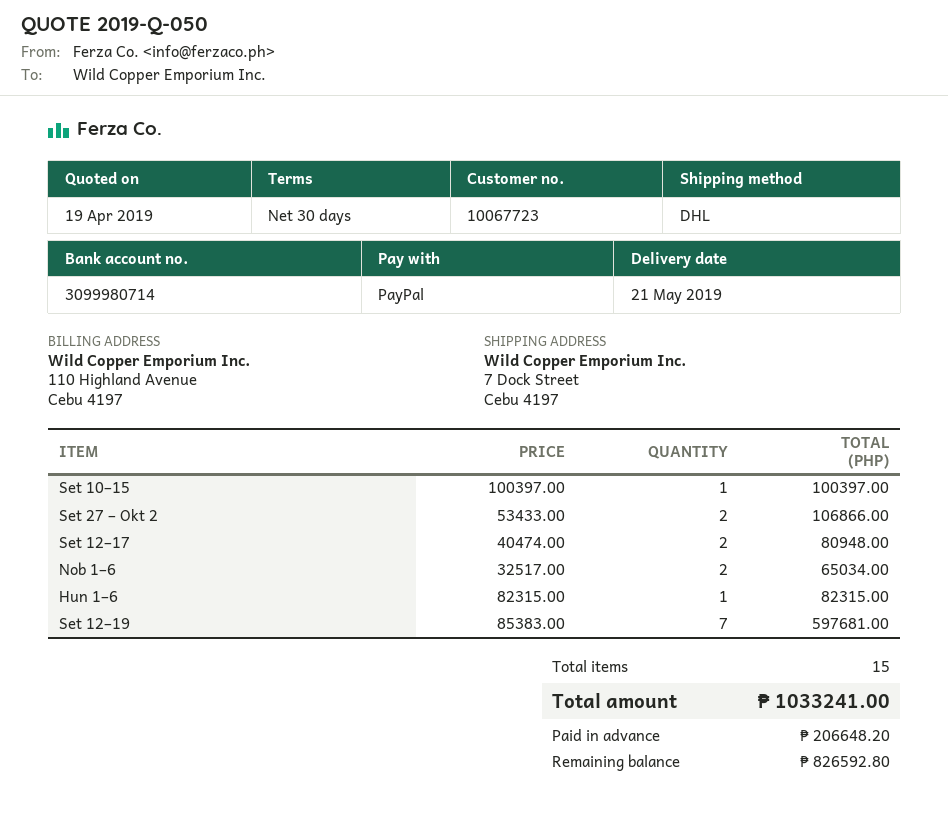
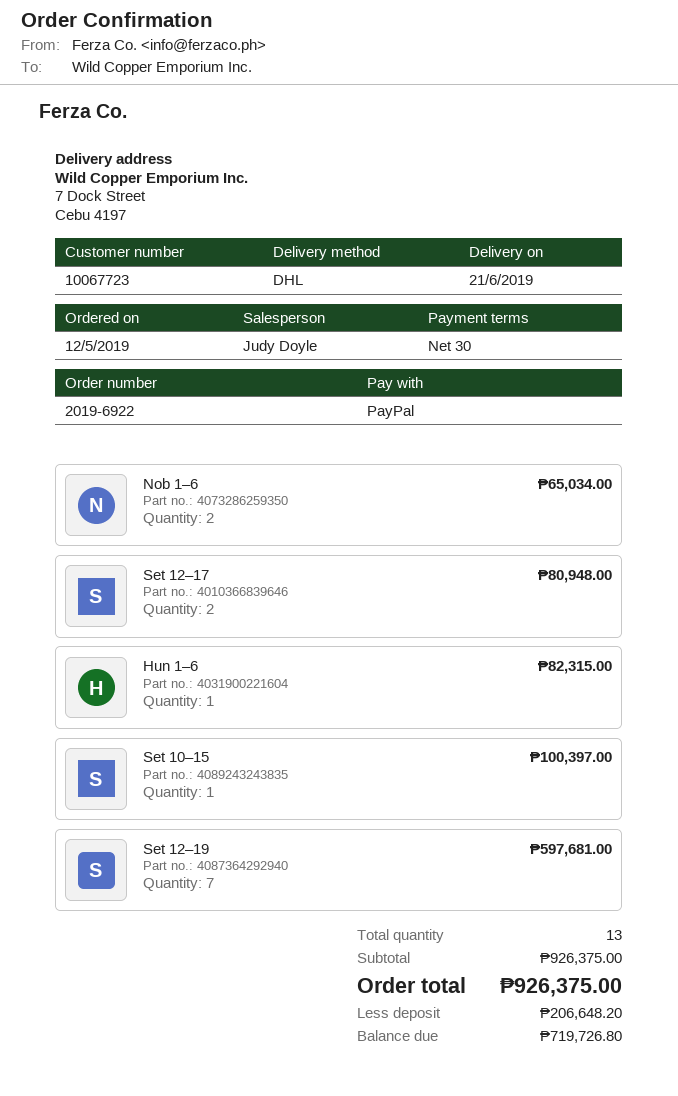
delivery date: 2019-05-21 -> 2019-06-21
Set 27 – Okt 2: 2 for 106866.00 -> none
total quantity: 15 -> 13
total: 1033241.00 -> 926375.00
balance: 826592.80 -> 719726.80

